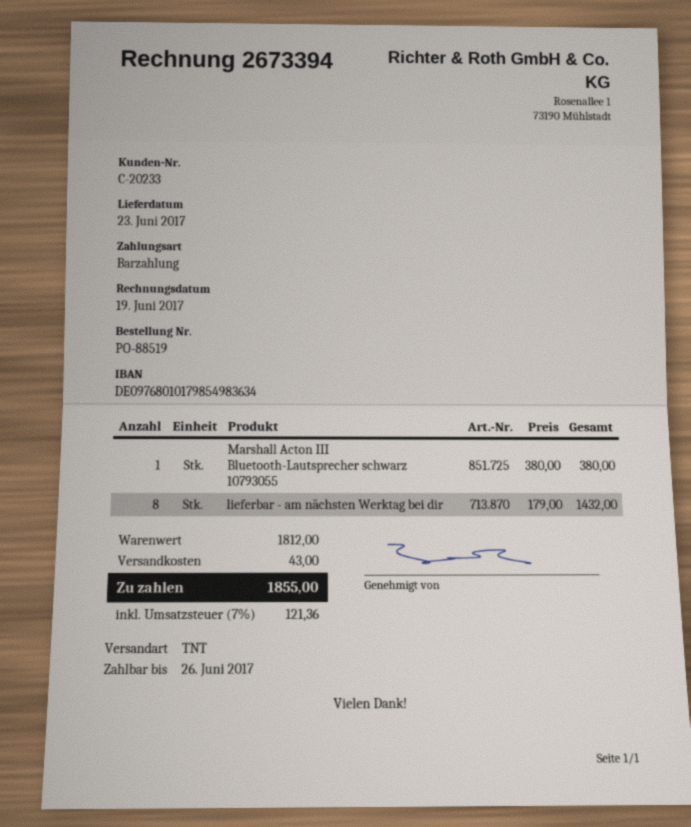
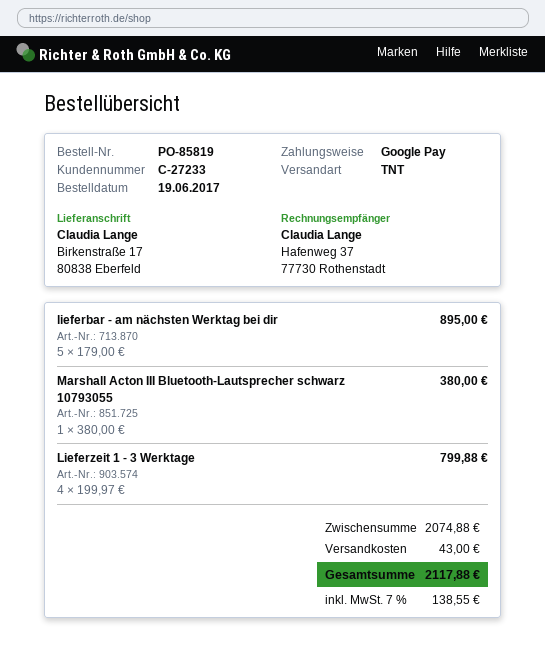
order number: PO-88519 -> PO-85819
customer number: C-20233 -> C-27233
payment method: cash -> Google Pay
lieferbar - am nächsten Werktag bei dir: 8 x 179.00 = 1432.00 -> 5 x 179.00 = 895.00
Lieferzeit 1 - 3 Werktage: none -> 4 x 199.97 = 799.88
subtotal: 1812.00 -> 2074.88
tax: 7% = 121.36 -> 7% = 138.55
total: 1855.00 -> 2117.88

